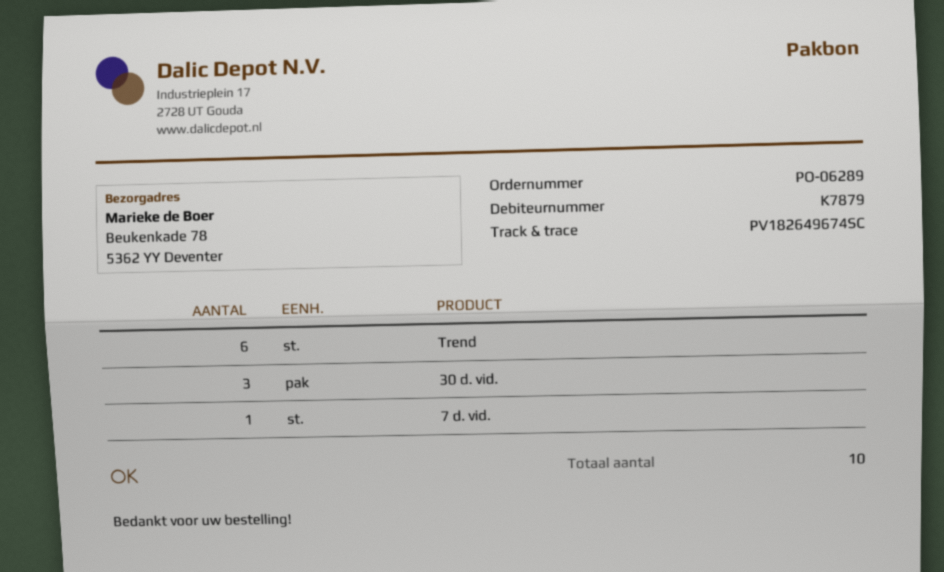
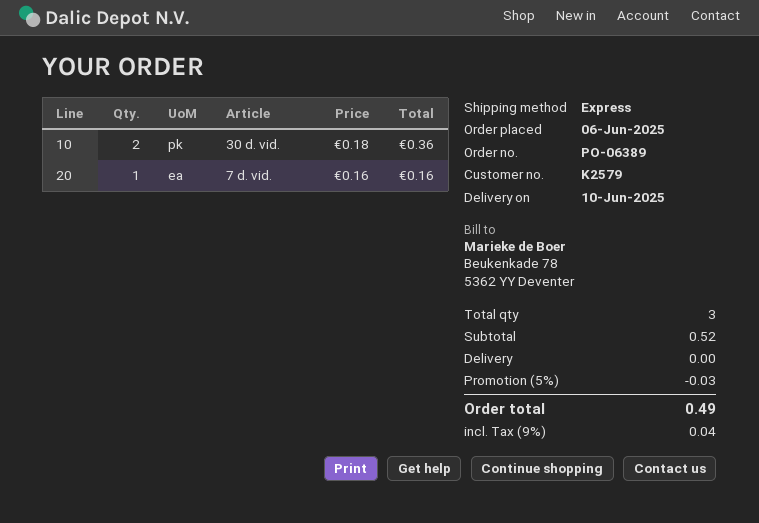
order number: PO-06289 -> PO-06389
customer number: K7879 -> K2579
Trend: 6 -> none
30 d. vid.: 3 -> 2
total quantity: 10 -> 3

